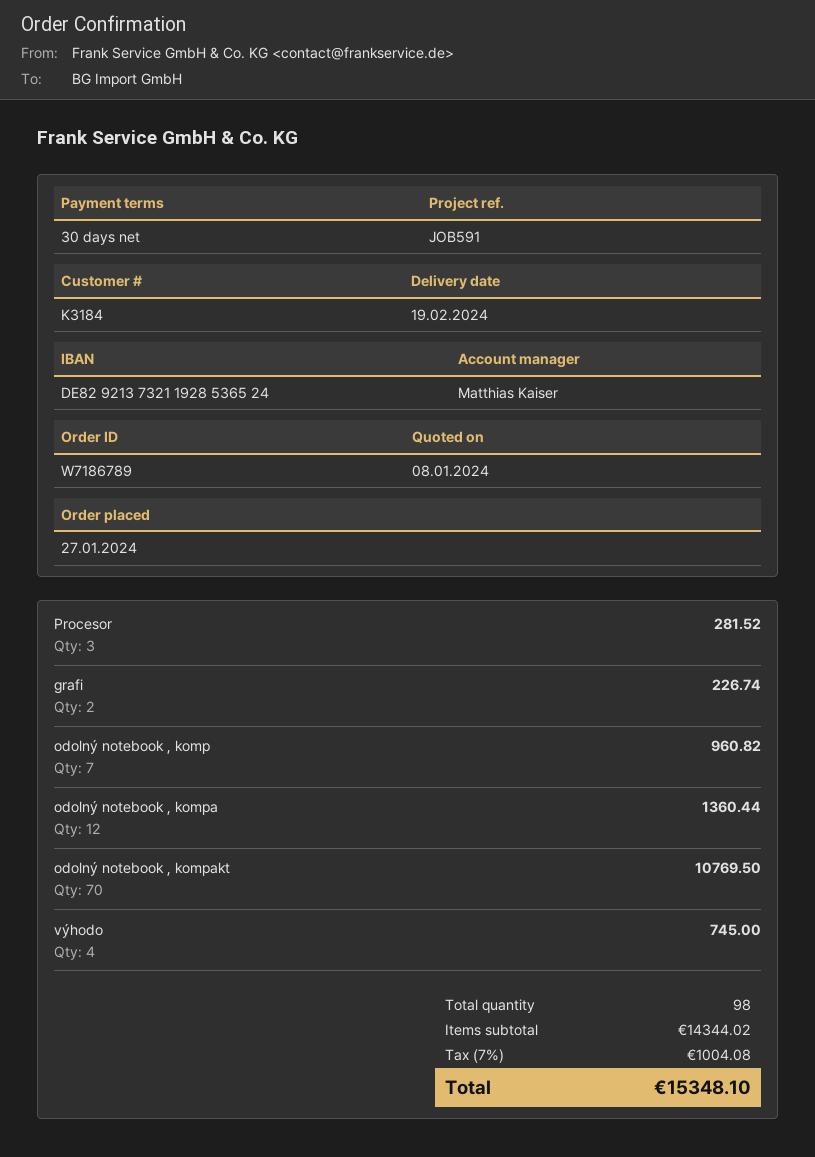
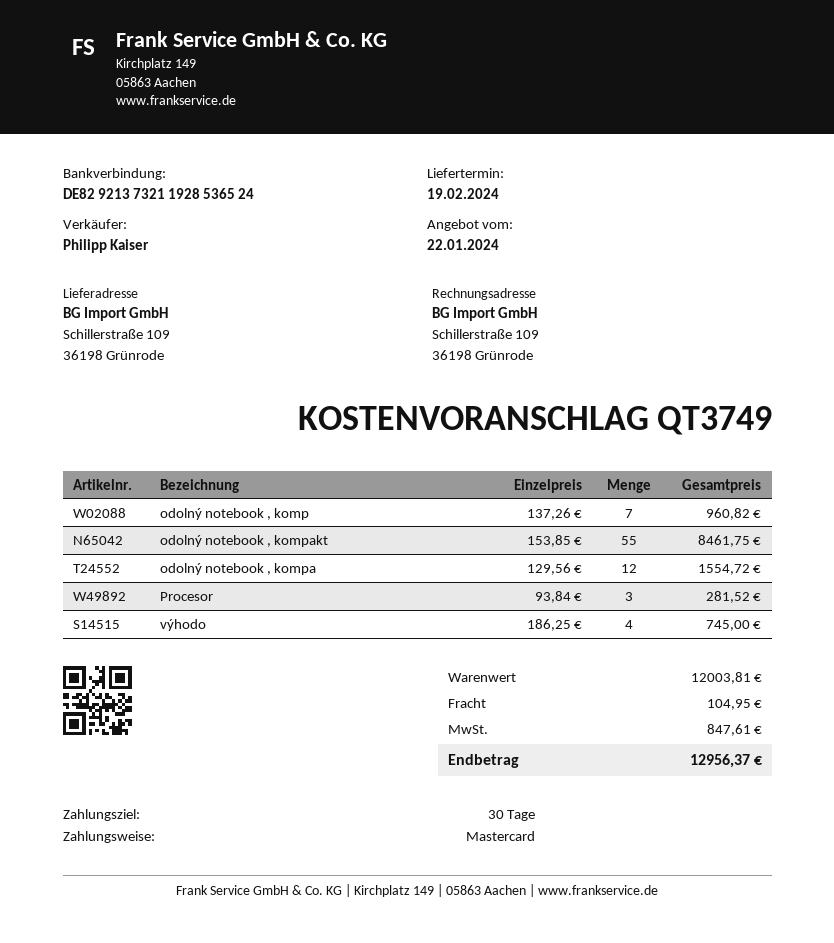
quote date: 2024-01-08 -> 2024-01-22
sales rep: Matthias Kaiser -> Philipp Kaiser
grafi: 2 for 226.74 -> none
odolný notebook , kompa: 12 for 1360.44 -> 12 for 1554.72
odolný notebook , kompakt: 70 for 10769.50 -> 55 for 8461.75
subtotal: 14344.02 -> 12003.81
shipping: none -> 104.95
tax: 1004.08 -> 847.61
total: 15348.10 -> 12956.37

